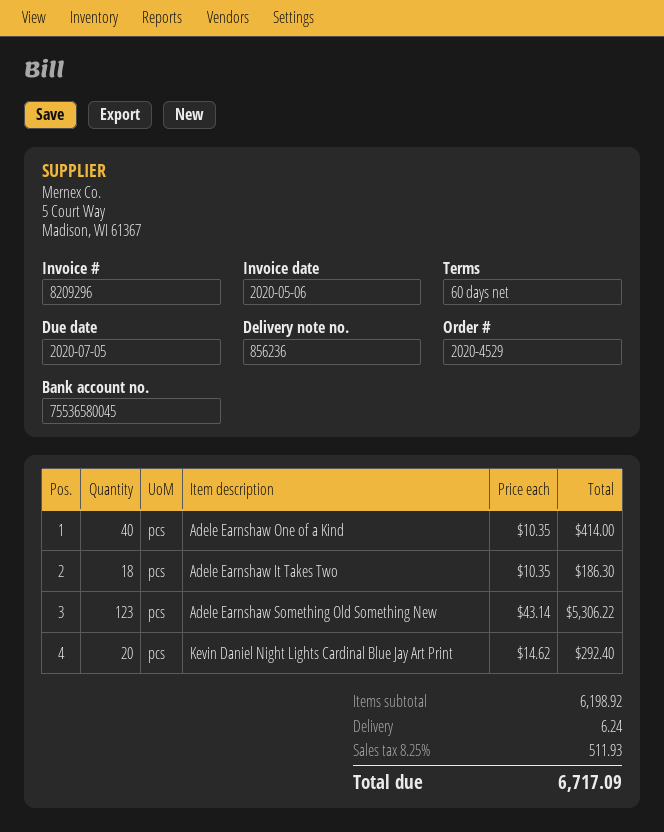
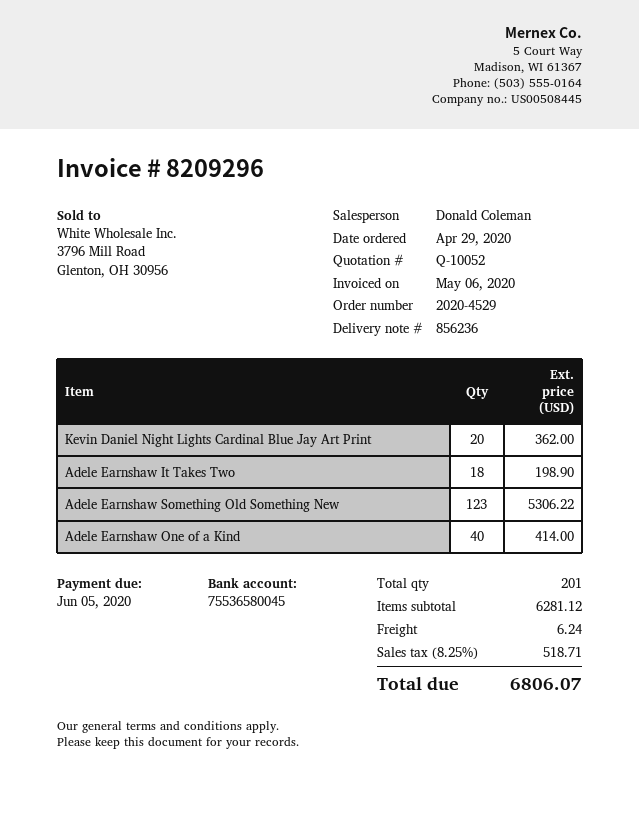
due date: 2020-07-05 -> 2020-06-05
Adele Earnshaw It Takes Two: 18 for 186.30 -> 18 for 198.90
Kevin Daniel Night Lights Cardinal Blue Jay Art Print: 20 for 292.40 -> 20 for 362.00
subtotal: 6198.92 -> 6281.12
tax: 8.25% = 511.93 -> 8.25% = 518.71
total: 6717.09 -> 6806.07

